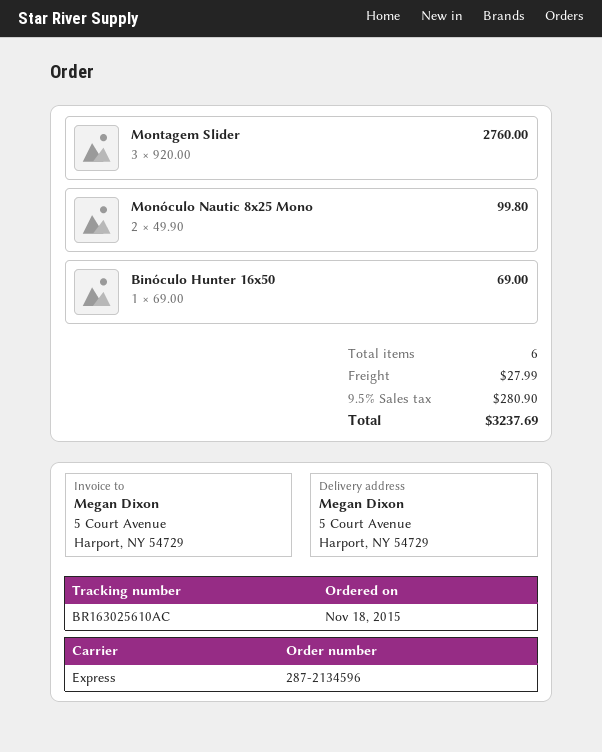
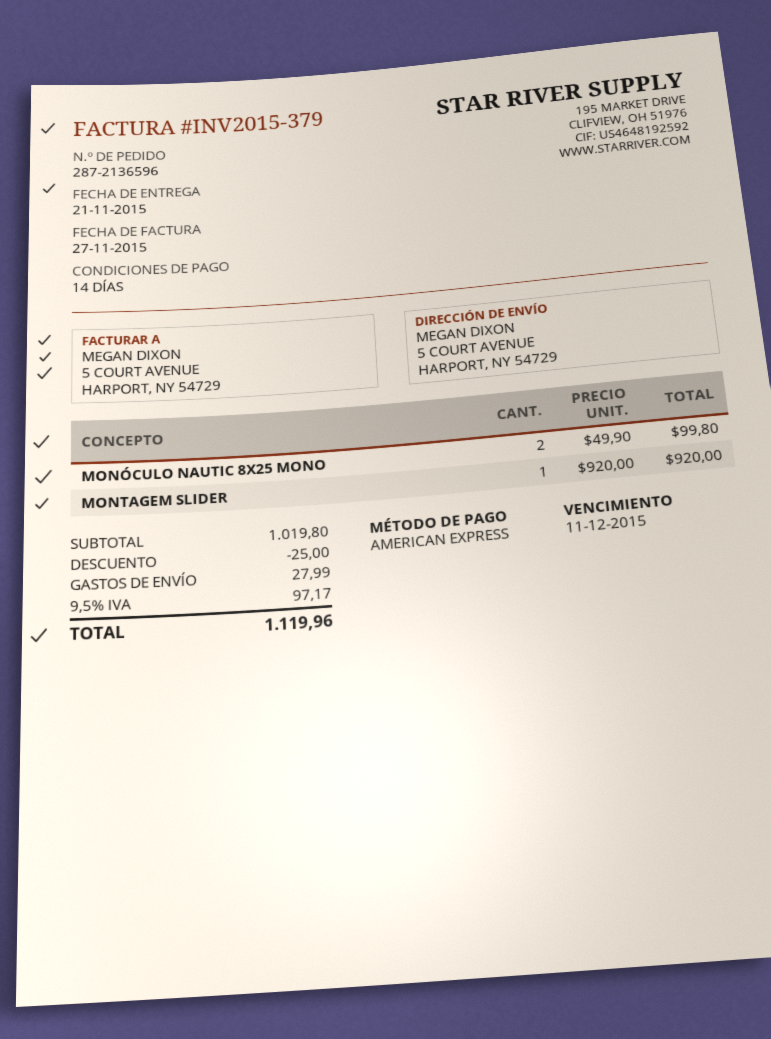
order number: 287-2134596 -> 287-2136596
Montagem Slider: 3 x 920.00 = 2760.00 -> 1 x 920.00 = 920.00
Binóculo Hunter 16x50: 1 x 69.00 = 69.00 -> none
discount: none -> 25.00
tax: 9.5% = 280.90 -> 9.5% = 97.17
total: 3237.69 -> 1119.96

